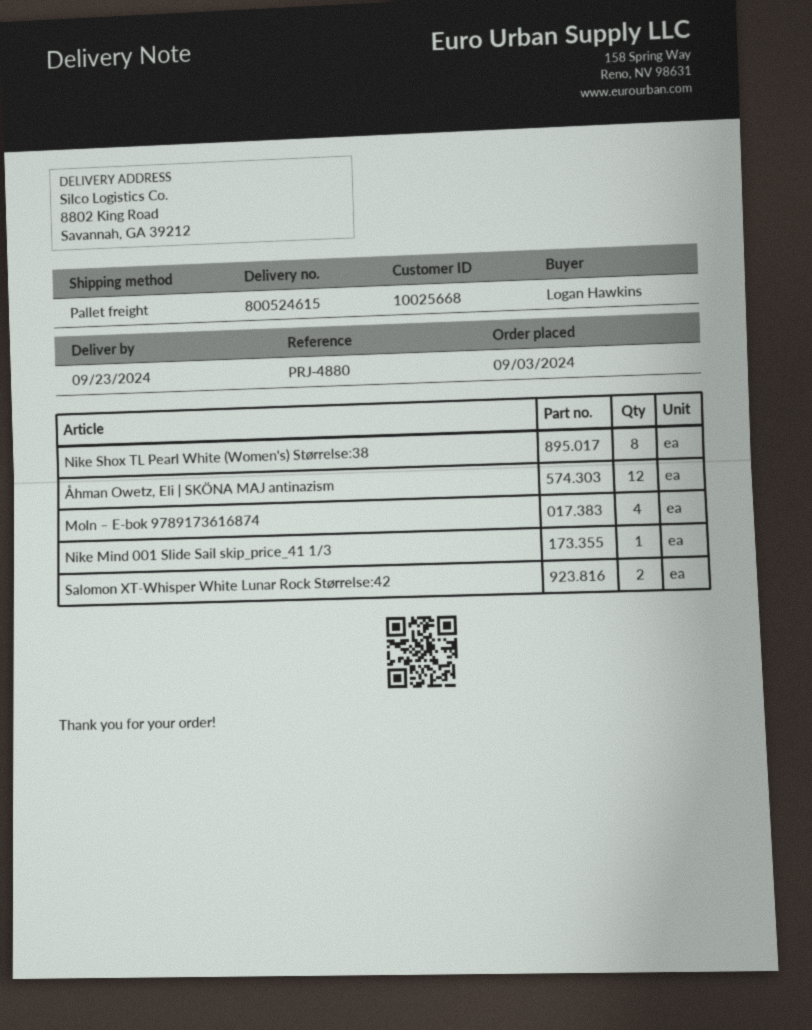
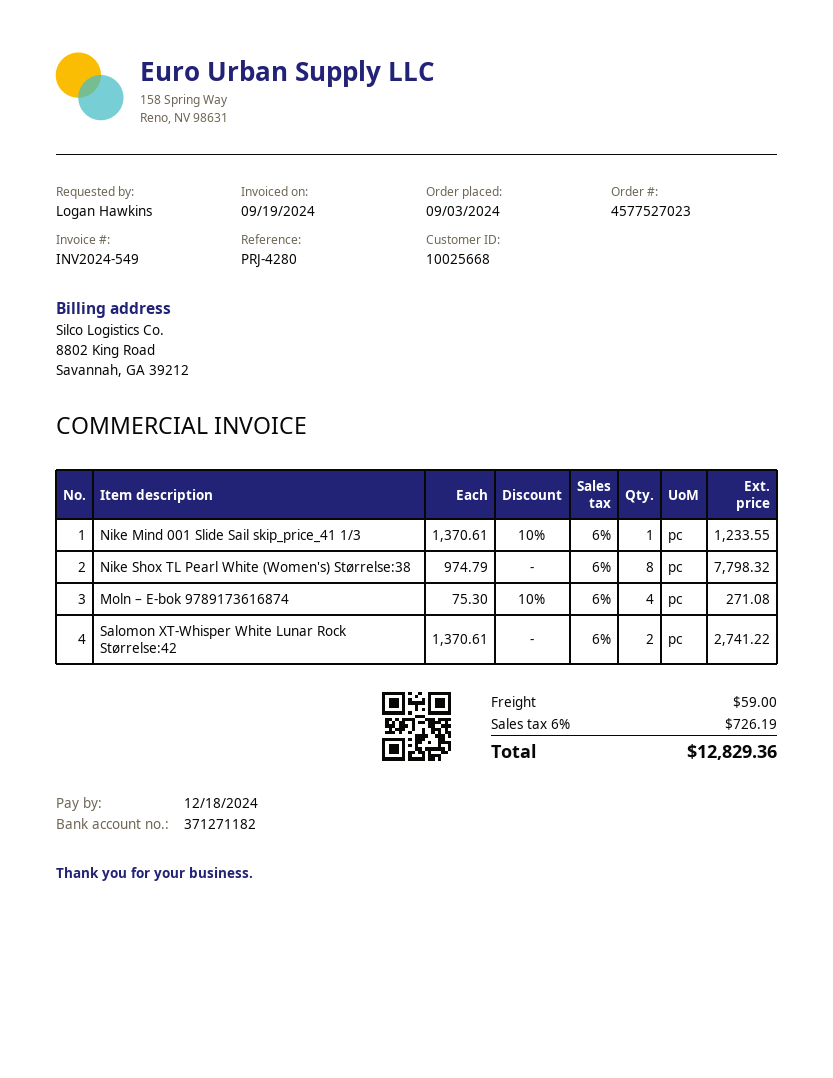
reference: PRJ-4880 -> PRJ-4280
Åhman Owetz, Eli | SKÖNA MAJ antinazism: 12 -> none

